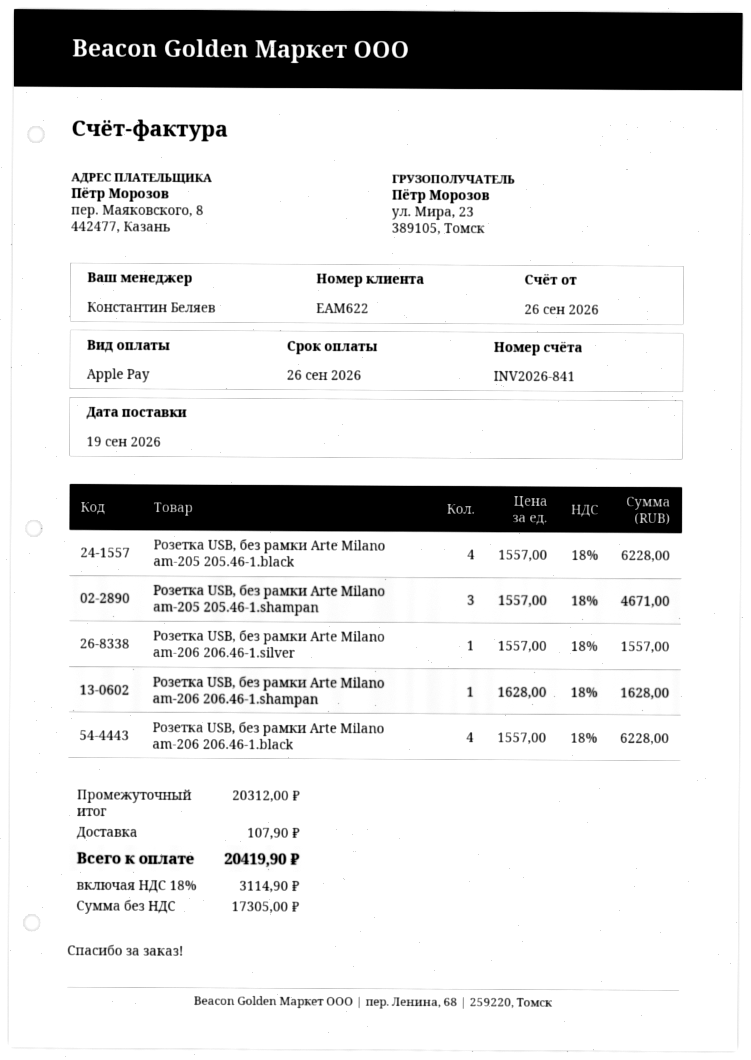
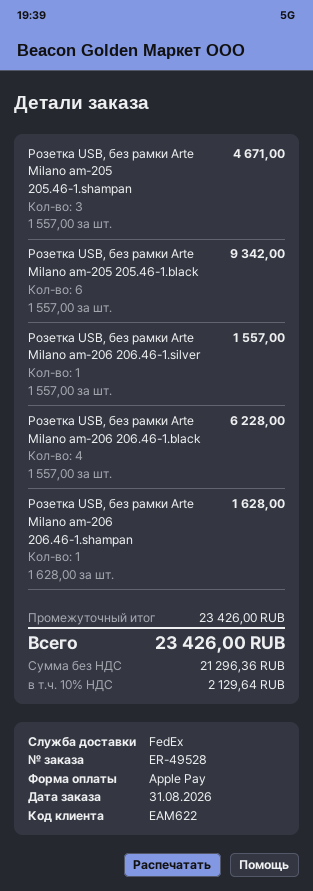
Розетка USB, без рамки Arte Milano am-205 205.46-1.black: 4 x 1557.00 = 6228.00 -> 6 x 1557.00 = 9342.00
subtotal: 20312.00 -> 23426.00
shipping: 107.90 -> none
net: 17305.00 -> 21296.36
tax: 18% = 3114.90 -> 10% = 2129.64
total: 20419.90 -> 23426.00

